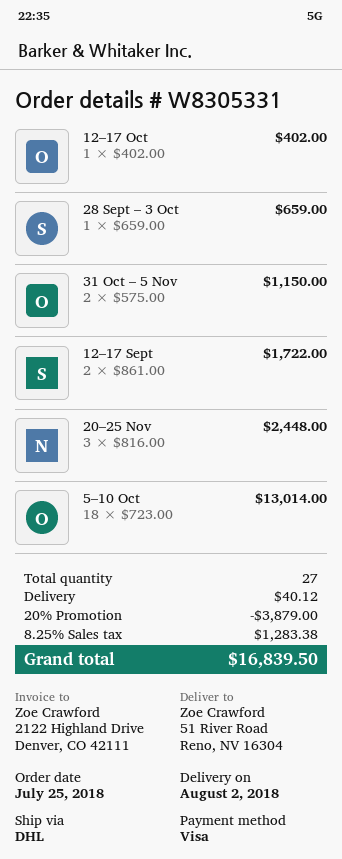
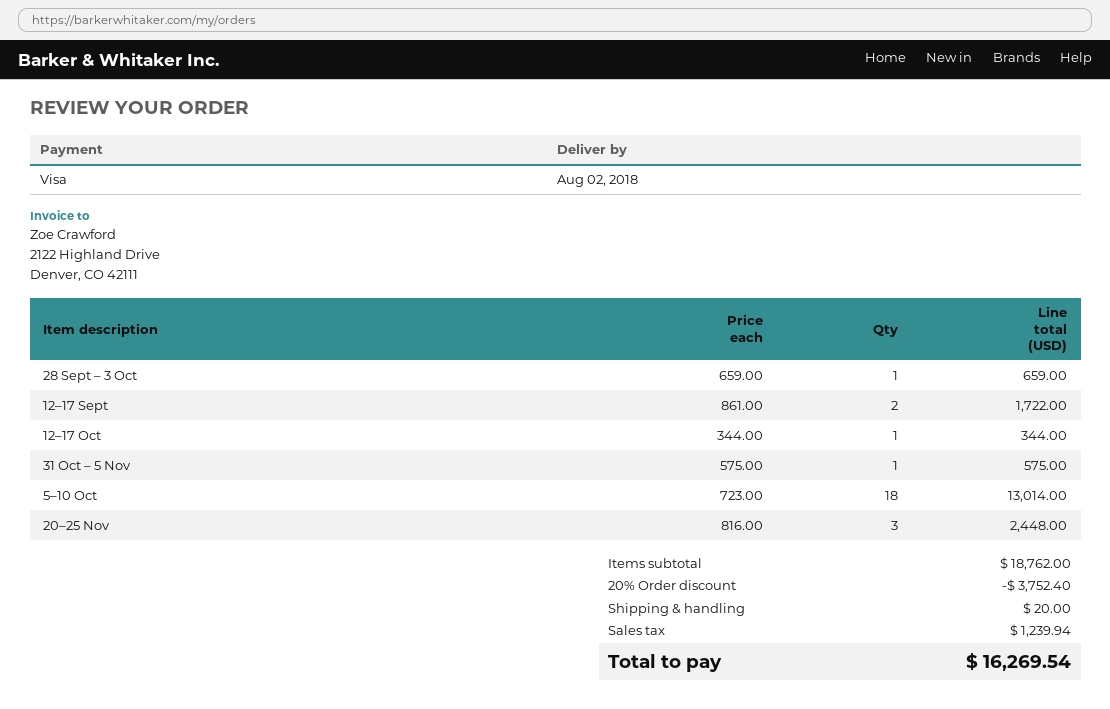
12–17 Oct: 1 x 402.00 = 402.00 -> 1 x 344.00 = 344.00
31 Oct – 5 Nov: 2 x 575.00 = 1150.00 -> 1 x 575.00 = 575.00
discount: 20% = 3879.00 -> 20% = 3752.40
shipping: 40.12 -> 20.00
tax: 1283.38 -> 1239.94
total: 16839.50 -> 16269.54

